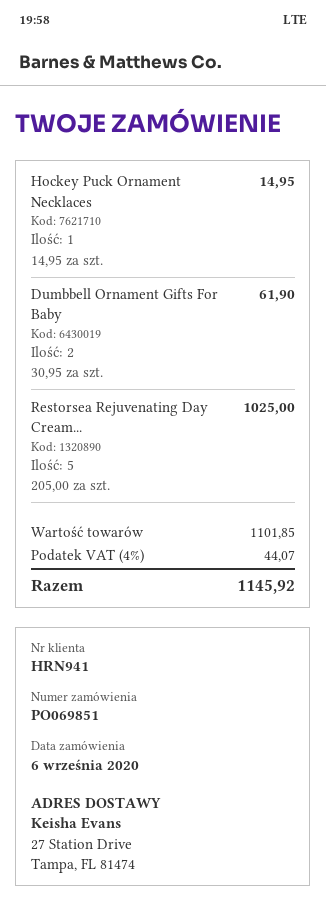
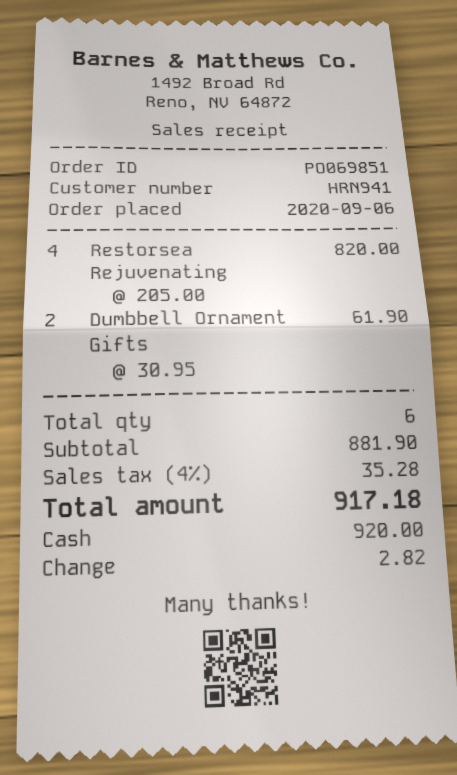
Hockey Puck Ornament Necklaces: 1 x 14.95 = 14.95 -> none
Restorsea Rejuvenating Day Cream...: 5 x 205.00 = 1025.00 -> 4 x 205.00 = 820.00
subtotal: 1101.85 -> 881.90
tax: 4% = 44.07 -> 4% = 35.28
total: 1145.92 -> 917.18

